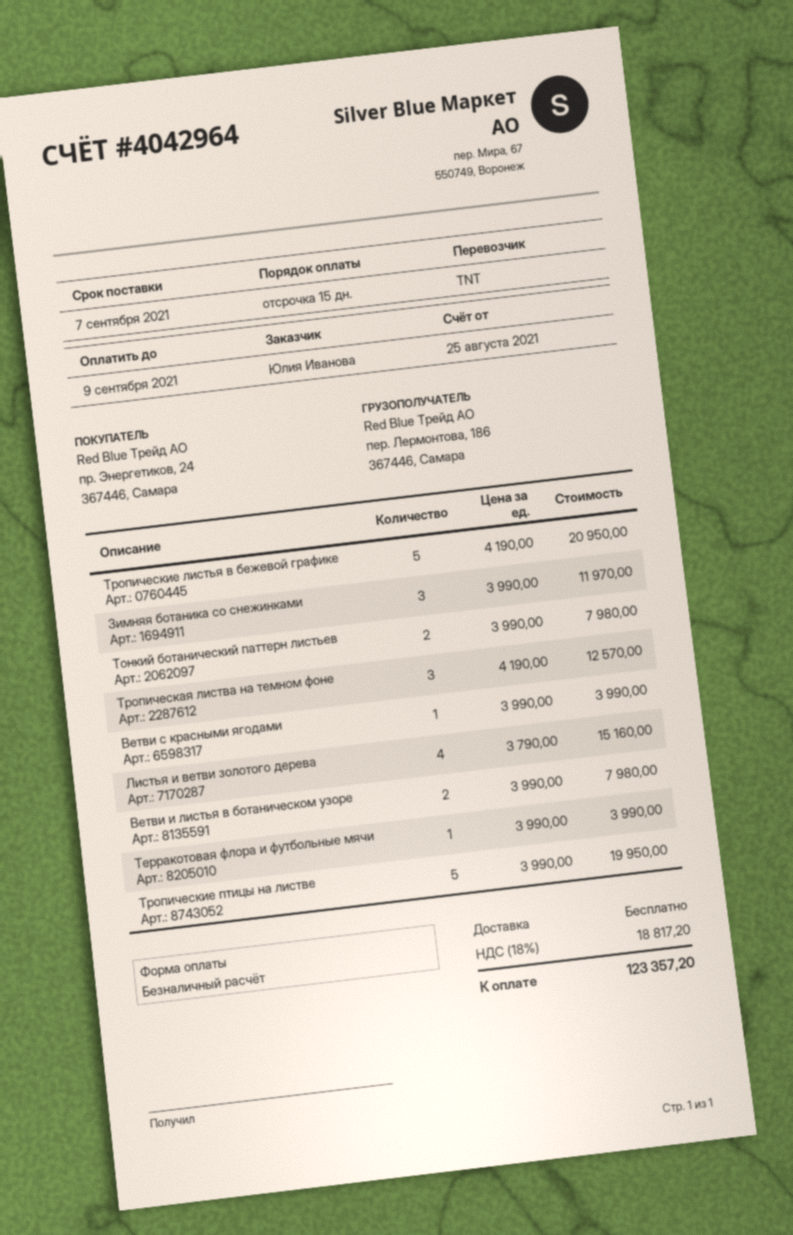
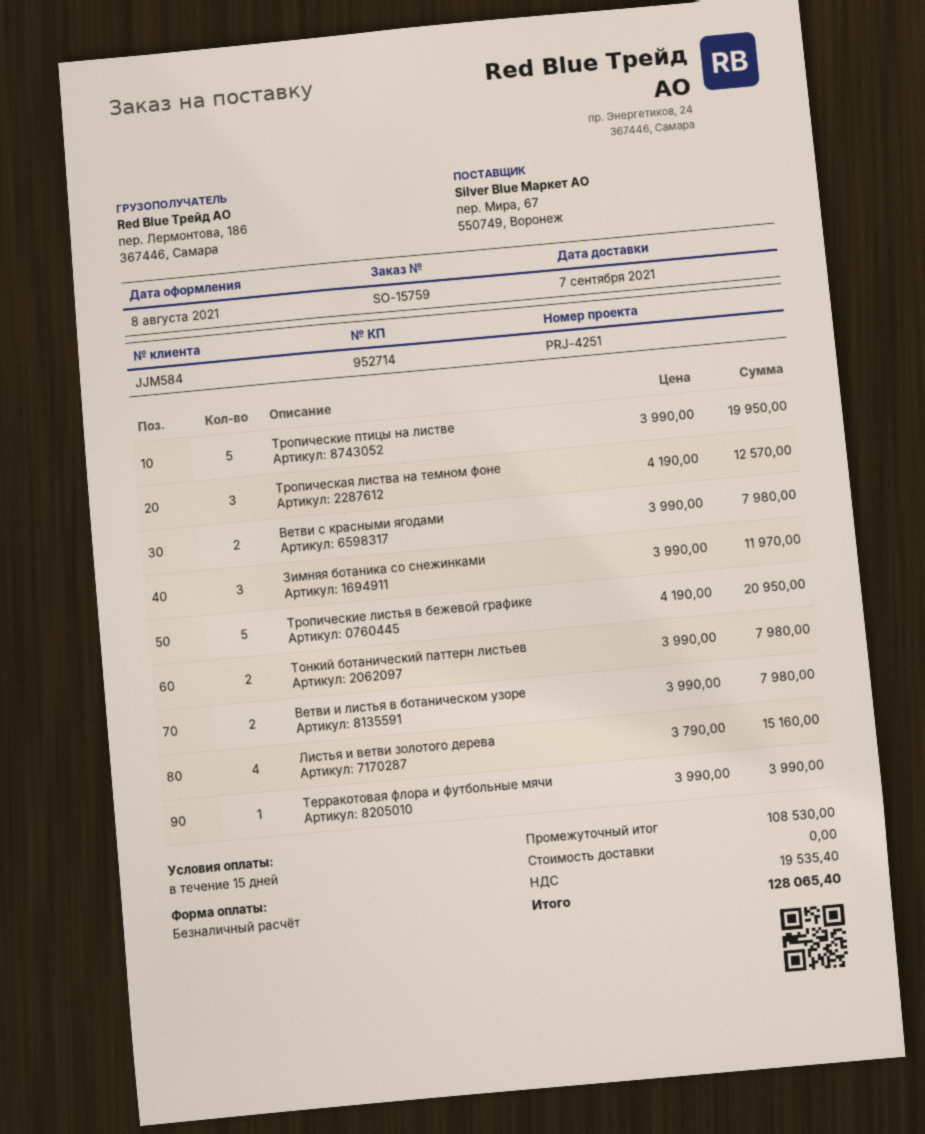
Ветви с красными ягодами: 1 x 3990.00 = 3990.00 -> 2 x 3990.00 = 7980.00
tax: 18817.20 -> 19535.40
total: 123357.20 -> 128065.40

